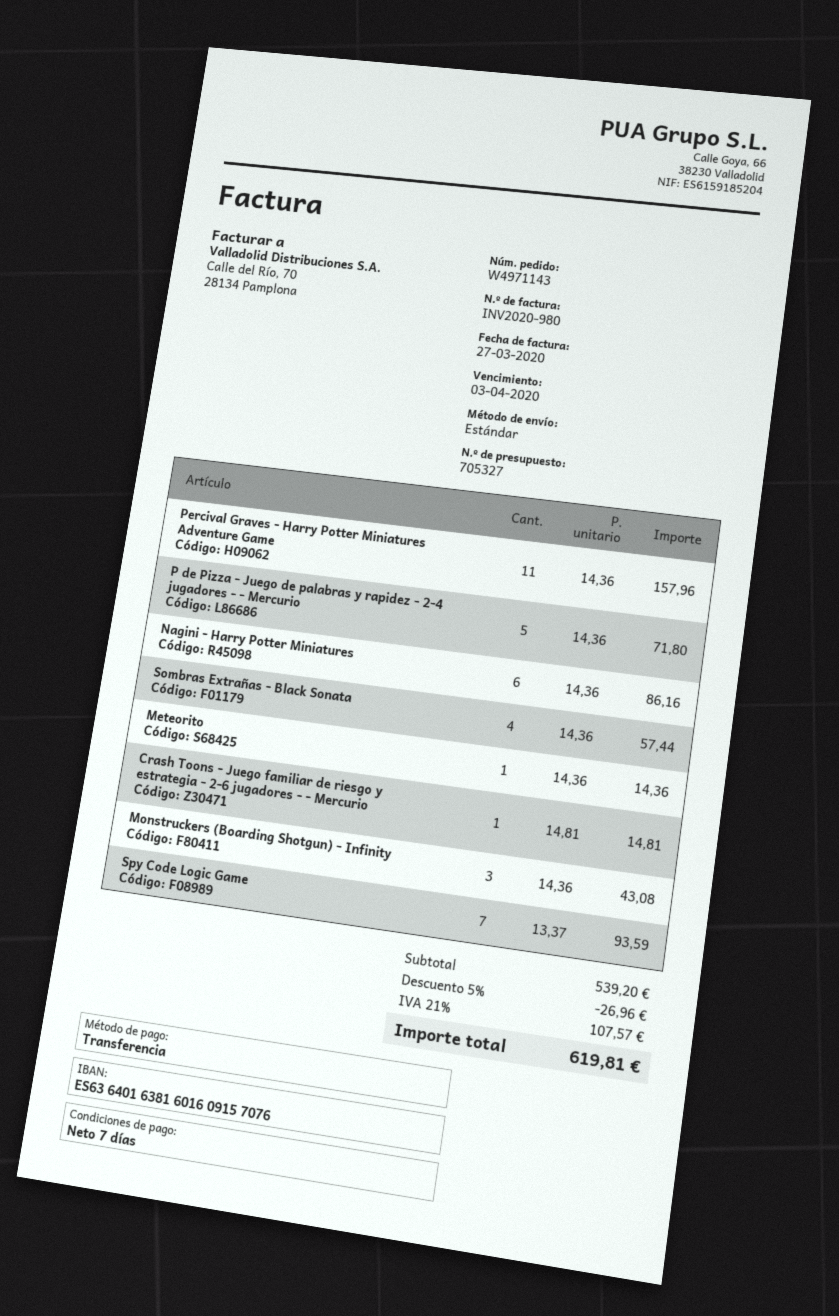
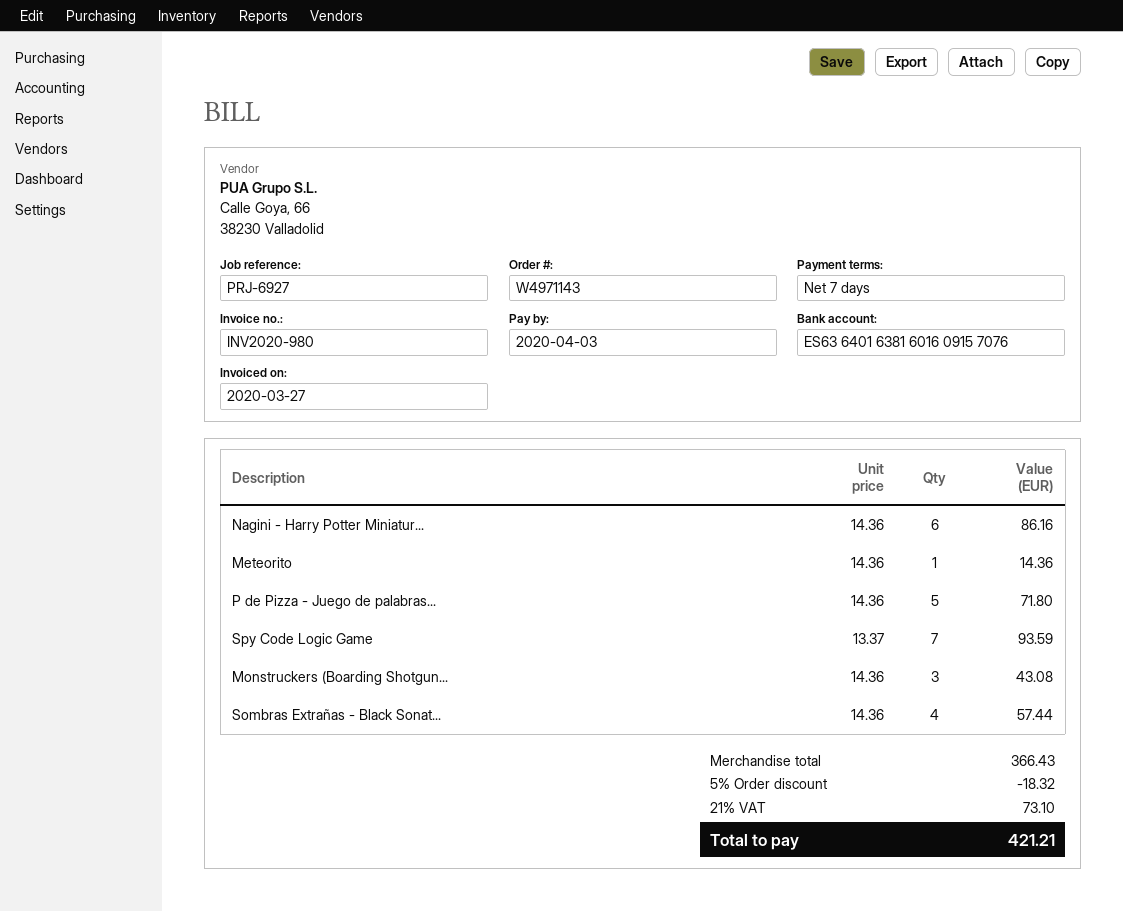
Percival Graves - Harry Potter Miniatures Adventure Game: 11 x 14.36 = 157.96 -> none
Crash Toons - Juego familiar de riesgo y estrategia - 2-6 jugadores - - Mercurio: 1 x 14.81 = 14.81 -> none
subtotal: 539.20 -> 366.43
discount: 5% = 26.96 -> 5% = 18.32
tax: 21% = 107.57 -> 21% = 73.10
total: 619.81 -> 421.21

